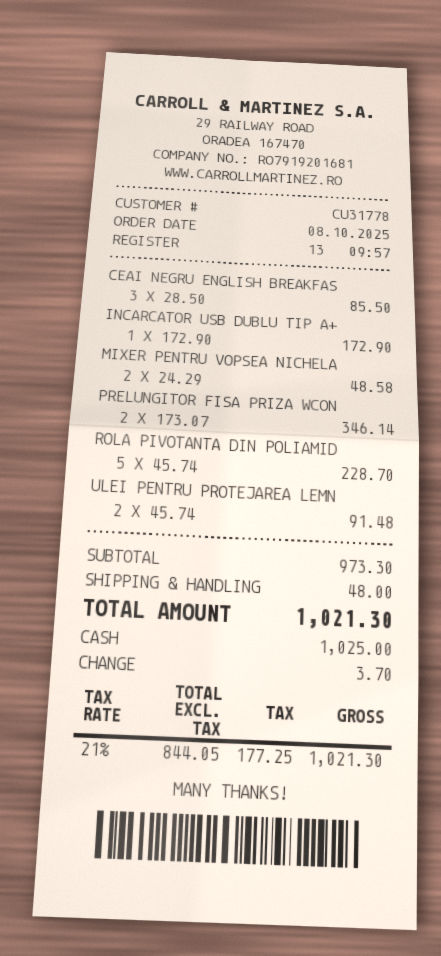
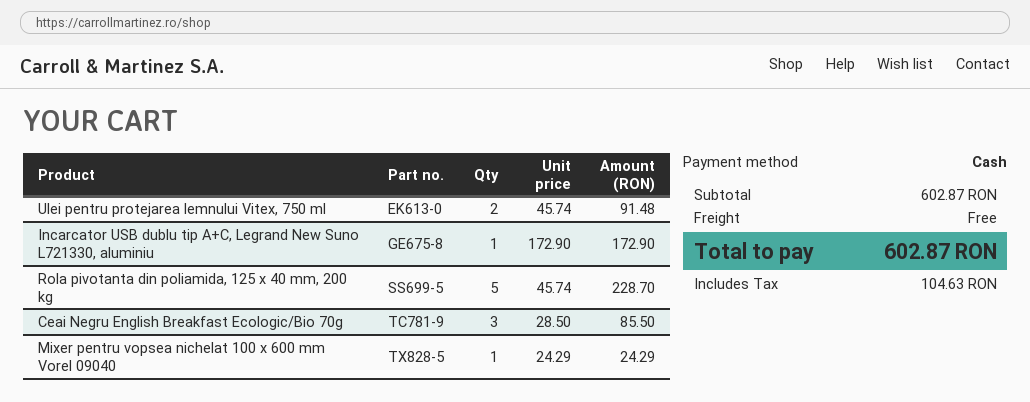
MIXER PENTRU VOPSEA NICHELA: 2 x 24.29 = 48.58 -> 1 x 24.29 = 24.29
PRELUNGITOR FISA PRIZA WCON: 2 x 173.07 = 346.14 -> none
subtotal: 973.30 -> 602.87
shipping: 48.00 -> 0.00
tax: 177.25 -> 104.63
total: 1021.30 -> 602.87

